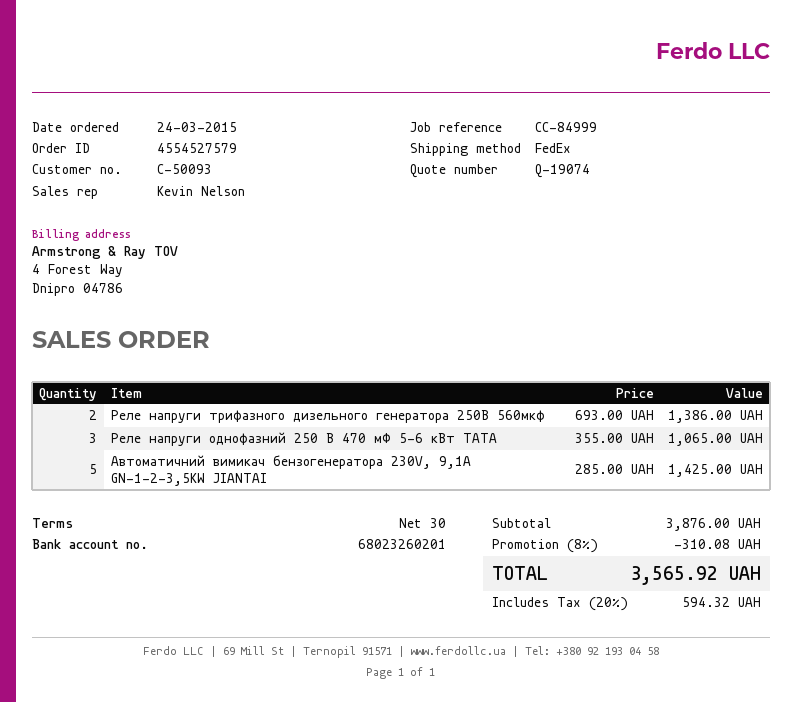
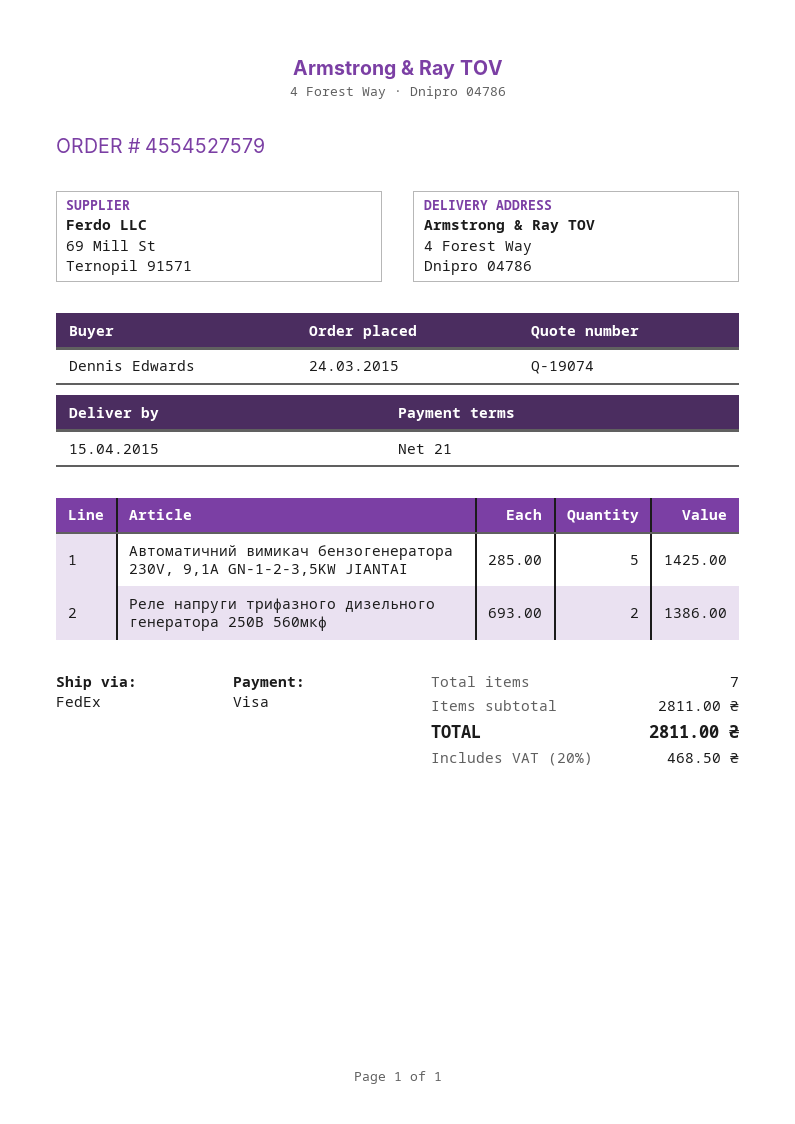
payment terms: 30 days -> 21 days
Реле напруги однофазний 250 В 470 мФ 5-6 кВт TATA: 3 x 355.00 = 1065.00 -> none
subtotal: 3876.00 -> 2811.00
discount: 8% = 310.08 -> none
tax: 20% = 594.32 -> 20% = 468.50
total: 3565.92 -> 2811.00

